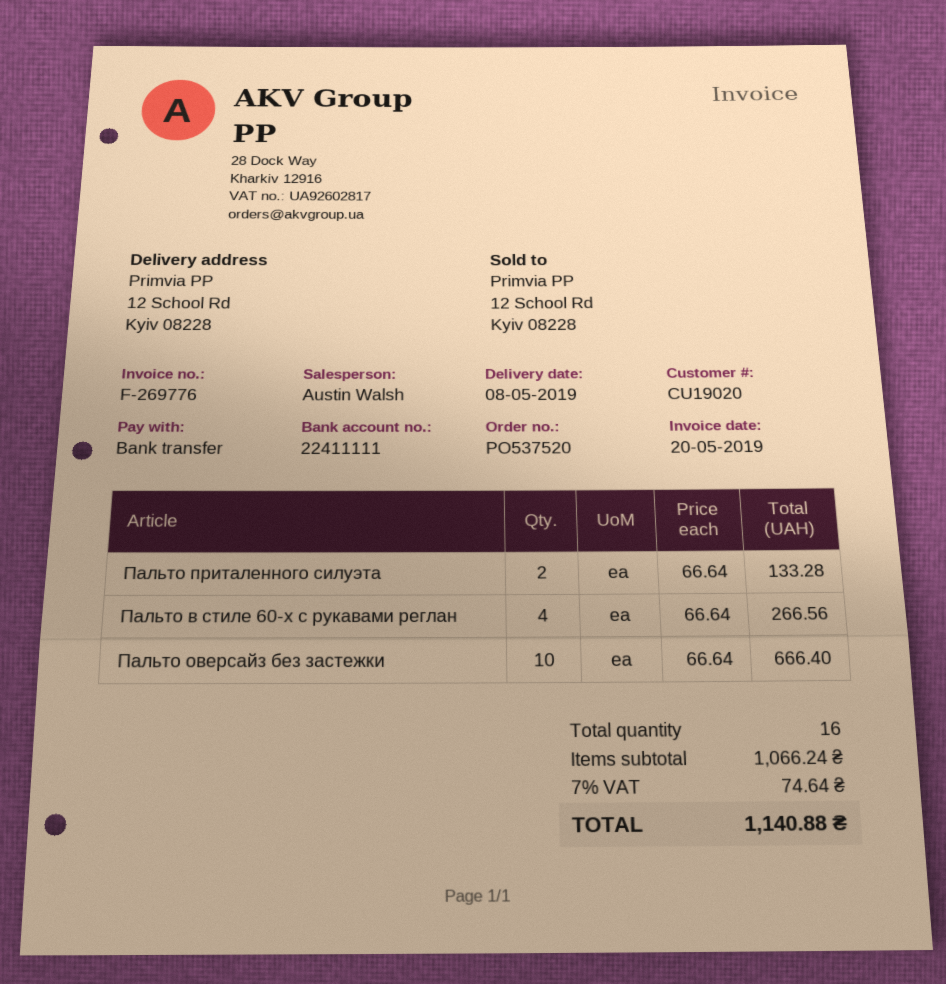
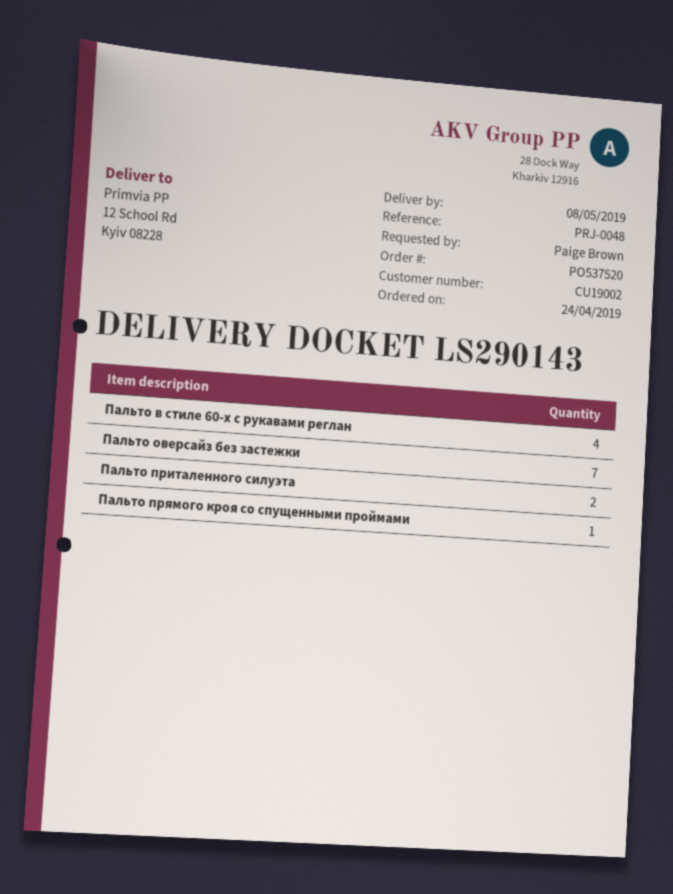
customer number: CU19020 -> CU19002
Пальто оверсайз без застежки: 10 -> 7
Пальто прямого кроя со спущенными проймами: none -> 1

